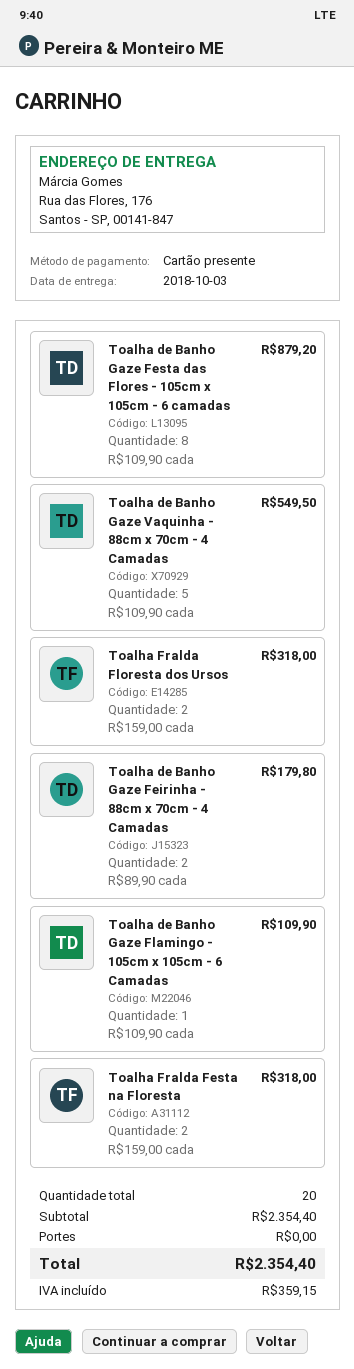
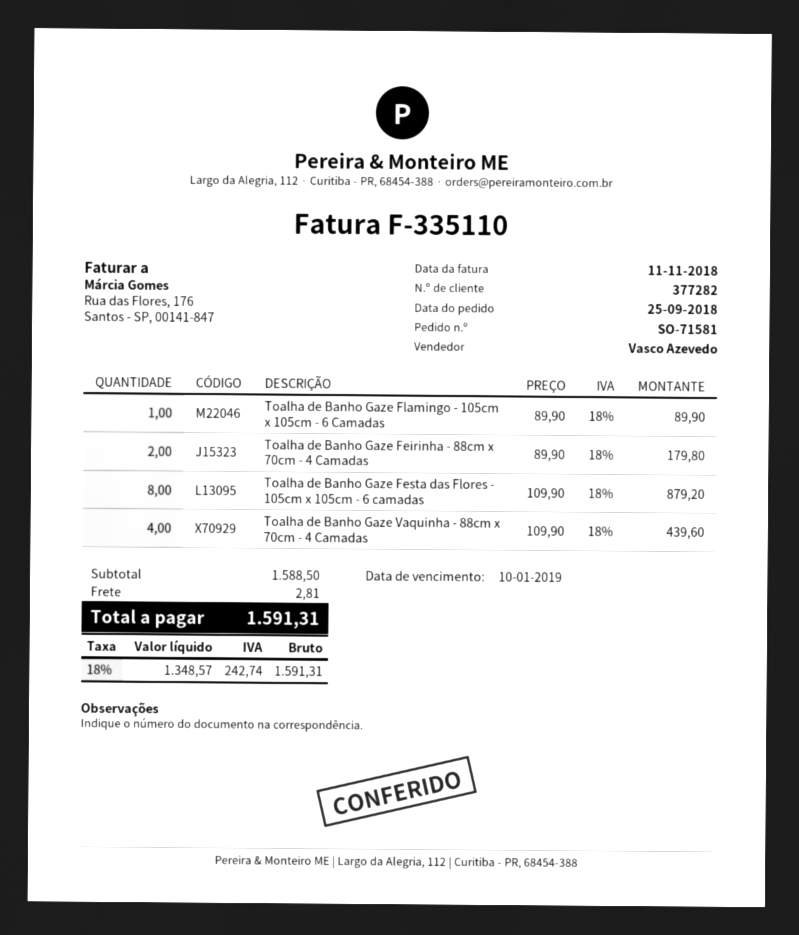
Toalha de Banho Gaze Vaquinha - 88cm x 70cm - 4 Camadas: 5 x 109.90 = 549.50 -> 4 x 109.90 = 439.60
Toalha Fralda Floresta dos Ursos: 2 x 159.00 = 318.00 -> none
Toalha de Banho Gaze Flamingo - 105cm x 105cm - 6 Camadas: 1 x 109.90 = 109.90 -> 1 x 89.90 = 89.90
Toalha Fralda Festa na Floresta: 2 x 159.00 = 318.00 -> none
subtotal: 2354.40 -> 1588.50
shipping: 0.00 -> 2.81
tax: 359.15 -> 242.74
total: 2354.40 -> 1591.31

